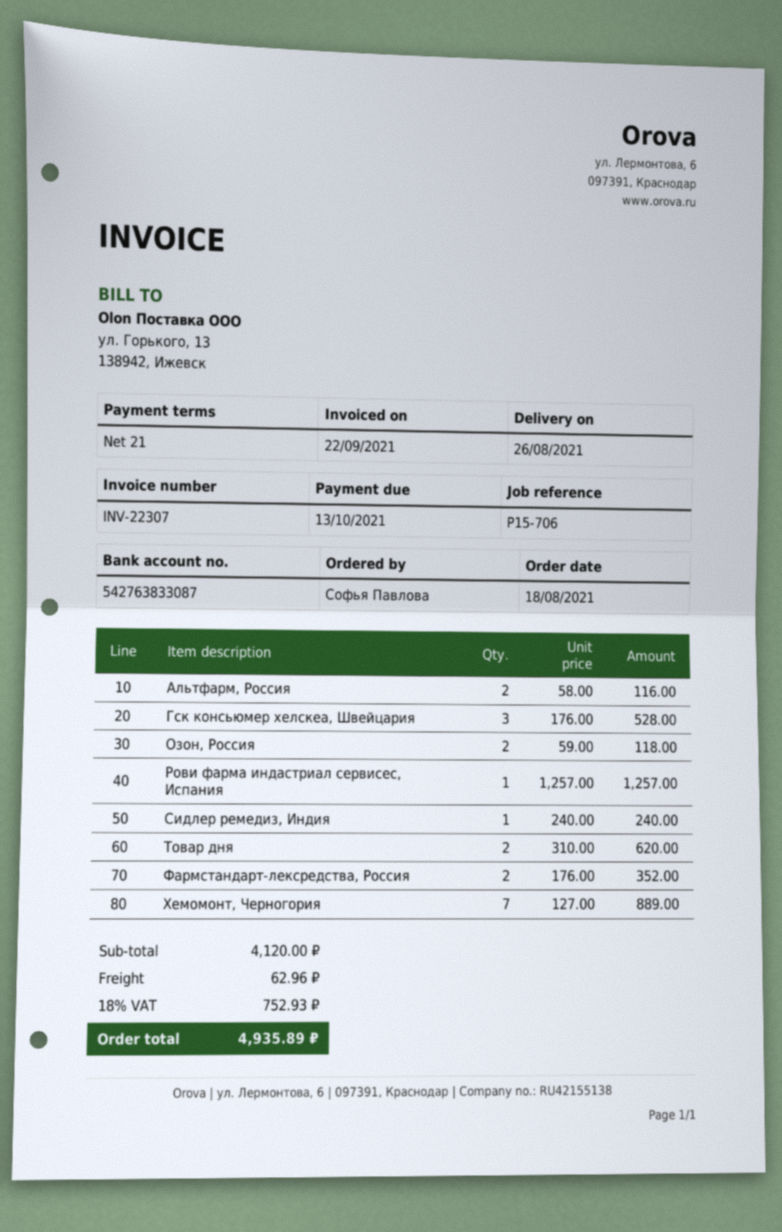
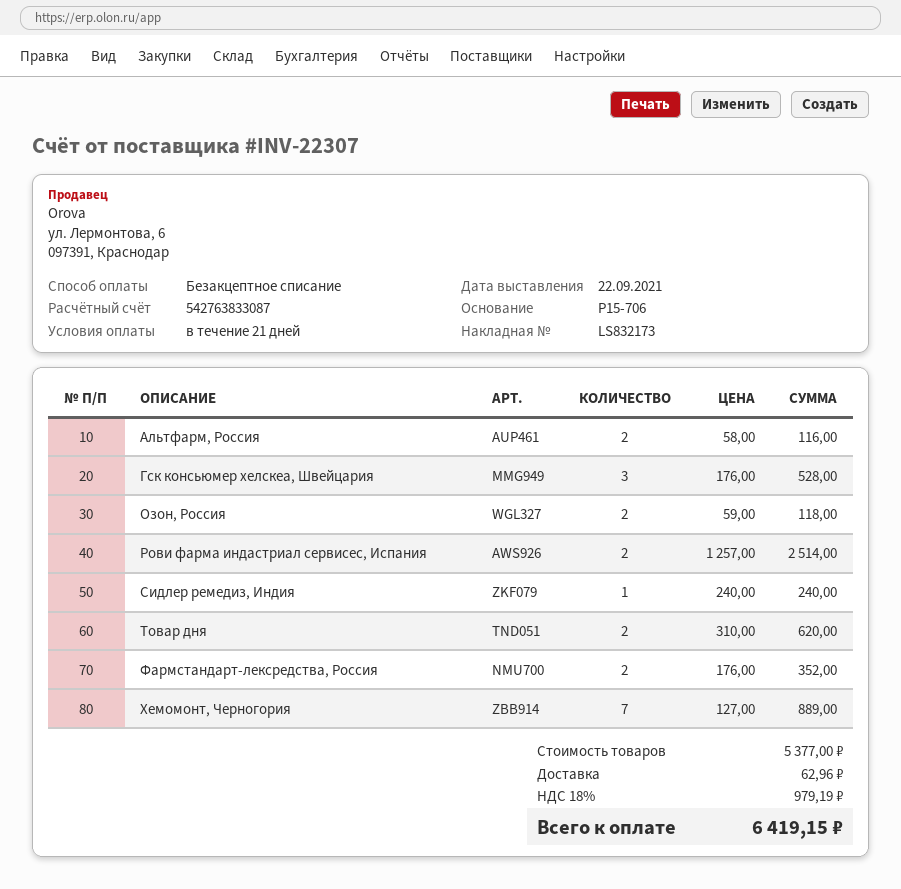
Рови фарма индастриал сервисес, Испания: 1 x 1257.00 = 1257.00 -> 2 x 1257.00 = 2514.00
subtotal: 4120.00 -> 5377.00
tax: 18% = 752.93 -> 18% = 979.19
total: 4935.89 -> 6419.15

